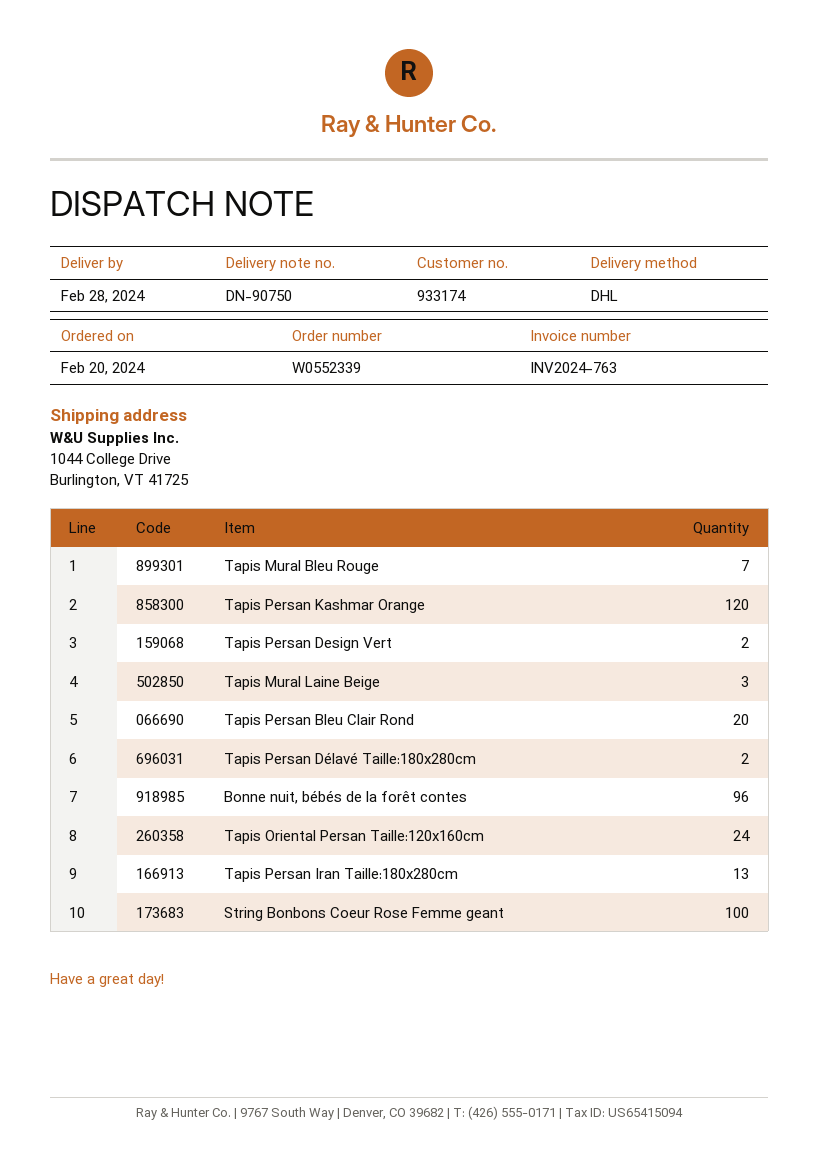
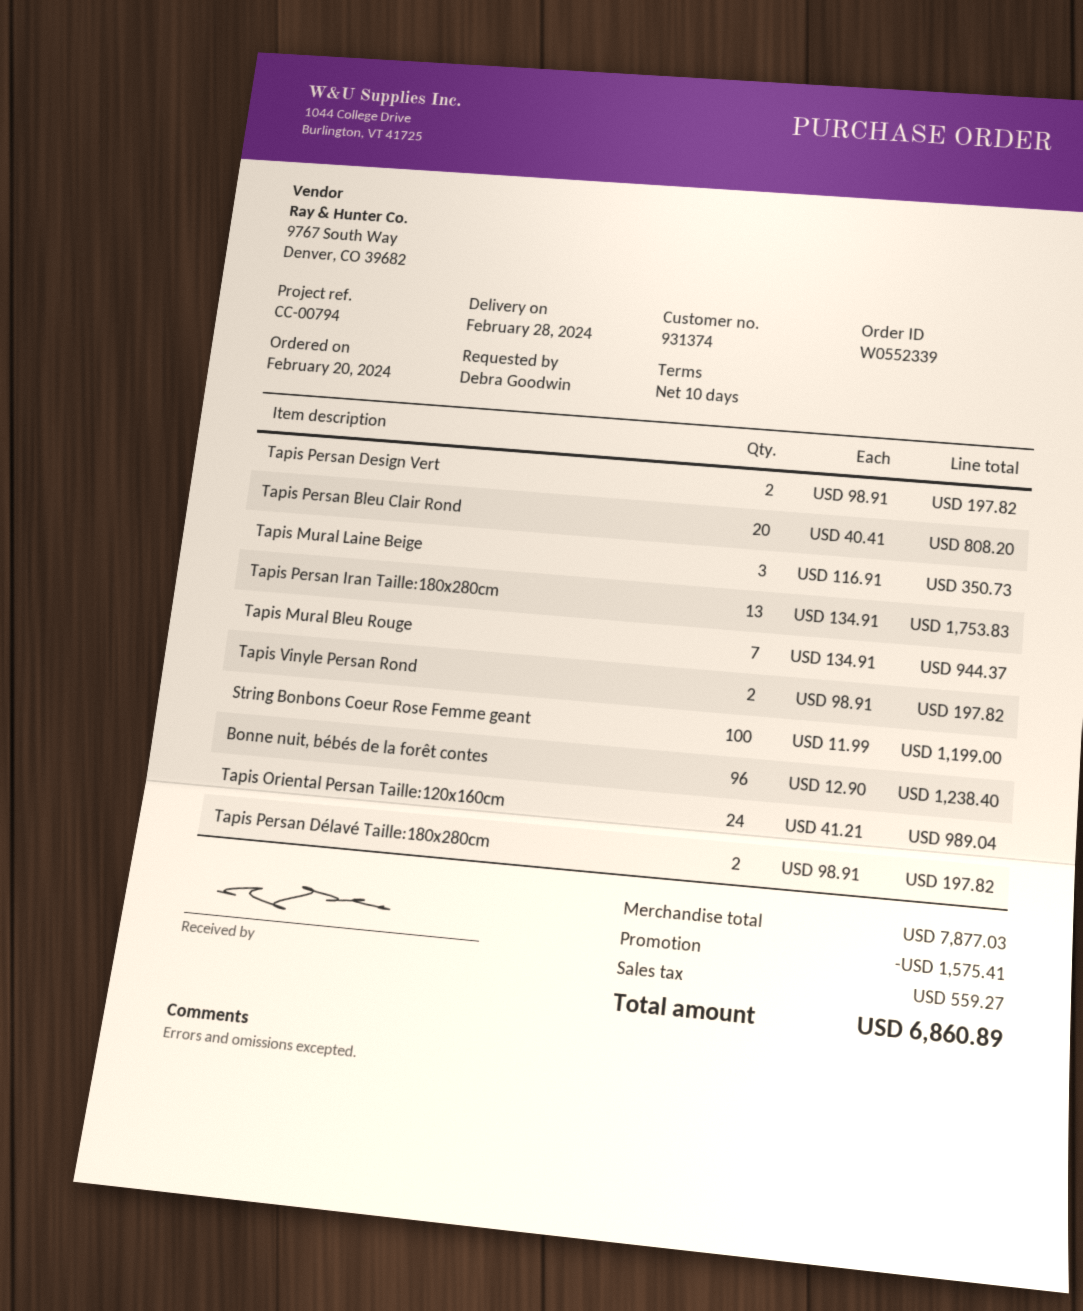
customer number: 933174 -> 931374
Tapis Persan Kashmar Orange: 120 -> none
Tapis Vinyle Persan Rond: none -> 2

